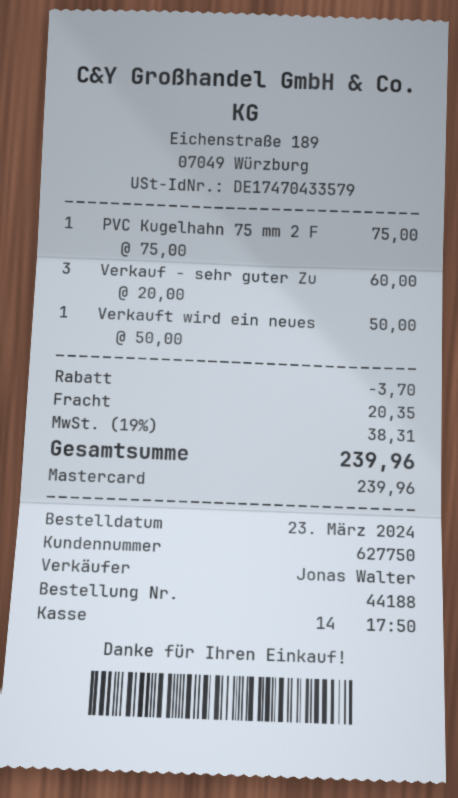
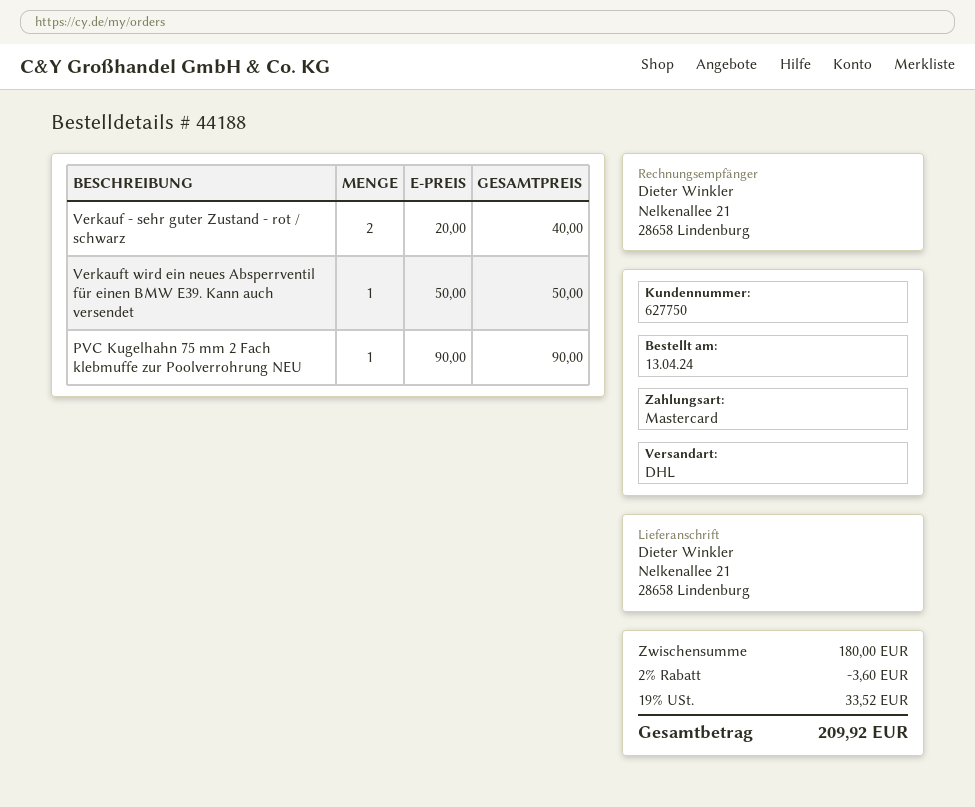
order date: 2024-03-23 -> 2024-04-13
PVC Kugelhahn 75 mm 2 F: 1 x 75.00 = 75.00 -> 1 x 90.00 = 90.00
Verkauf - sehr guter Zu: 3 x 20.00 = 60.00 -> 2 x 20.00 = 40.00
discount: 3.70 -> 3.60
shipping: 20.35 -> none
tax: 19% = 38.31 -> 19% = 33.52
total: 239.96 -> 209.92

